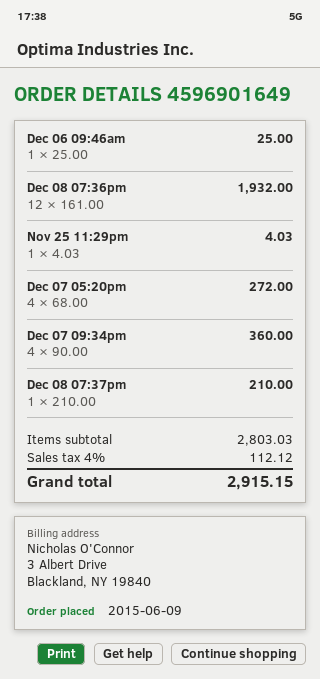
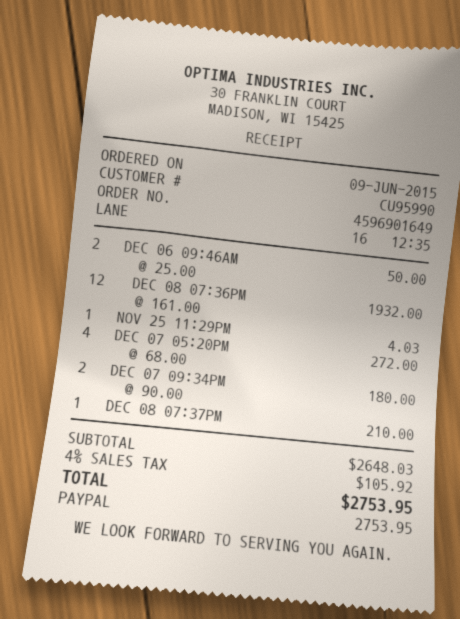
Dec 06 09:46am: 1 x 25.00 = 25.00 -> 2 x 25.00 = 50.00
Dec 07 09:34pm: 4 x 90.00 = 360.00 -> 2 x 90.00 = 180.00
subtotal: 2803.03 -> 2648.03
tax: 4% = 112.12 -> 4% = 105.92
total: 2915.15 -> 2753.95

